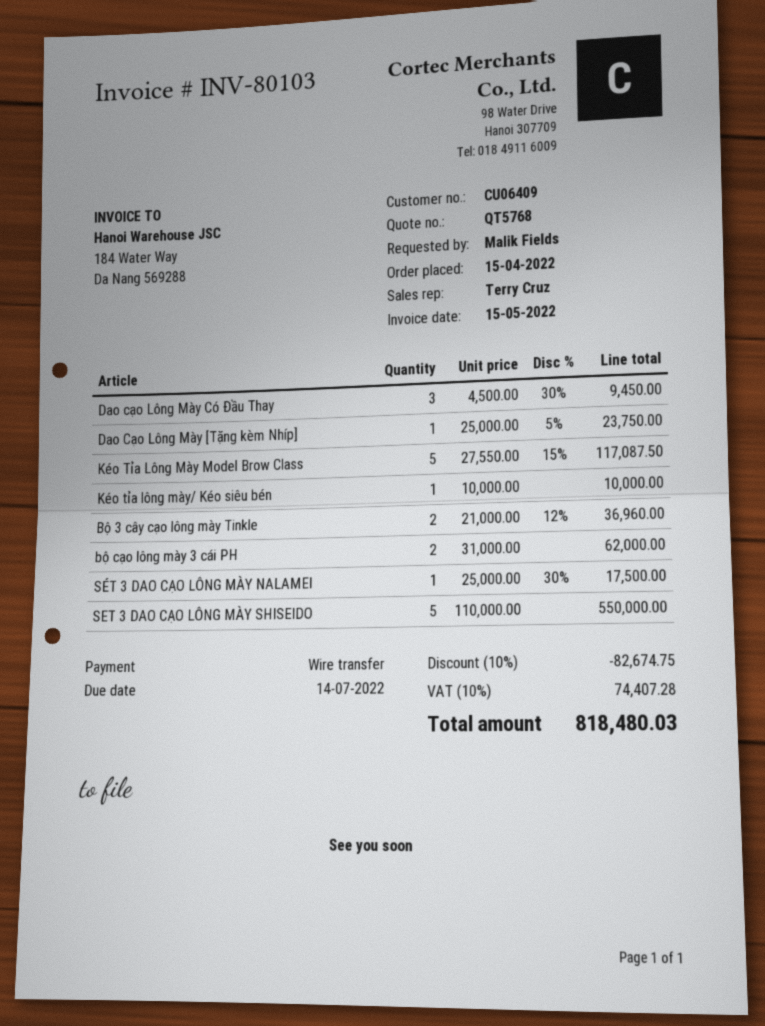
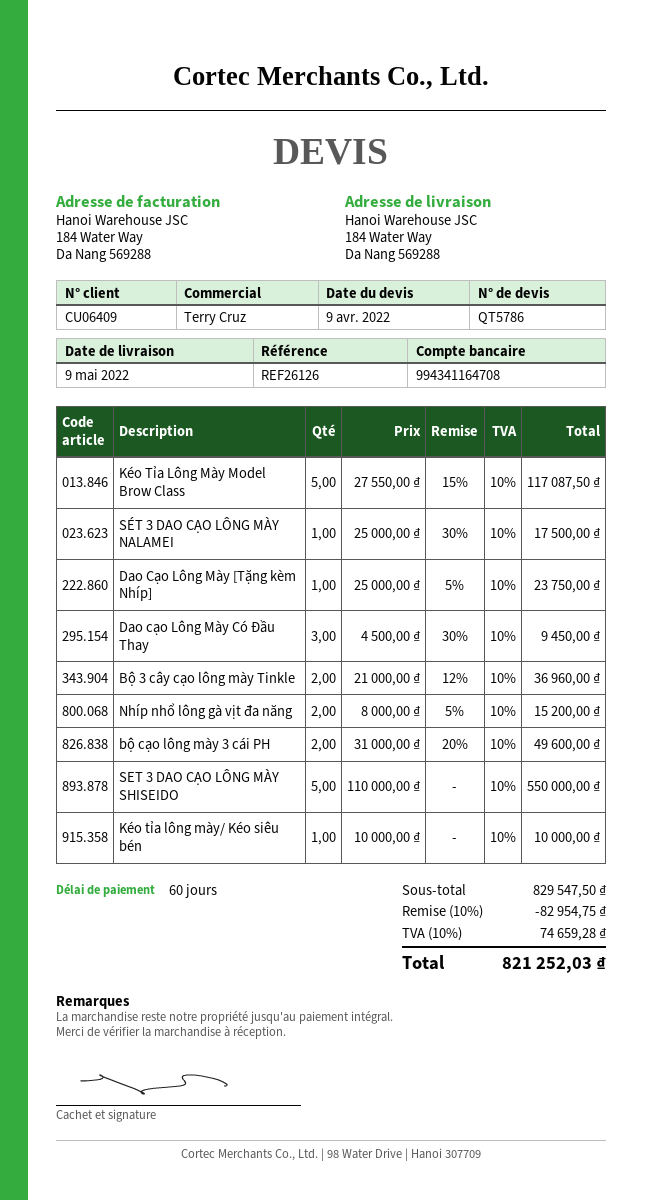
quote number: QT5768 -> QT5786
bộ cạo lông mày 3 cái PH: 2 x 31000.00 = 62000.00 -> 2 x 31000.00 - 20% = 49600.00
Nhíp nhổ lông gà vịt đa năng: none -> 2 x 8000.00 - 5% = 15200.00
discount: 10% = 82674.75 -> 10% = 82954.75
tax: 10% = 74407.28 -> 10% = 74659.28
total: 818480.03 -> 821252.03

